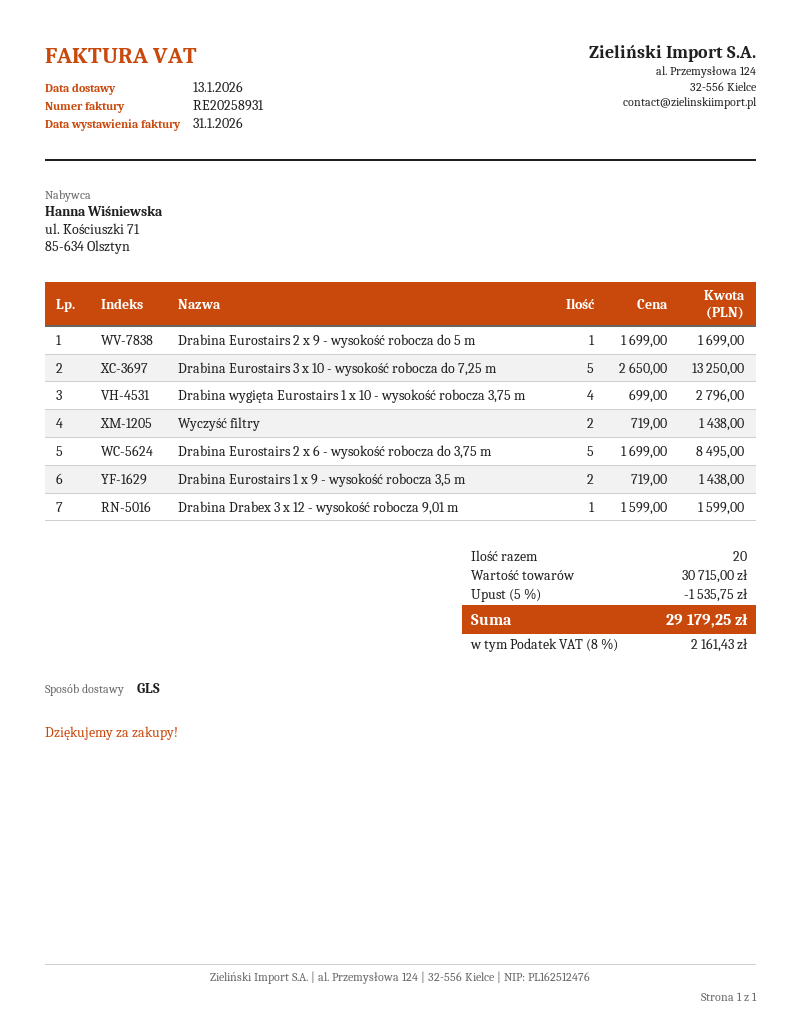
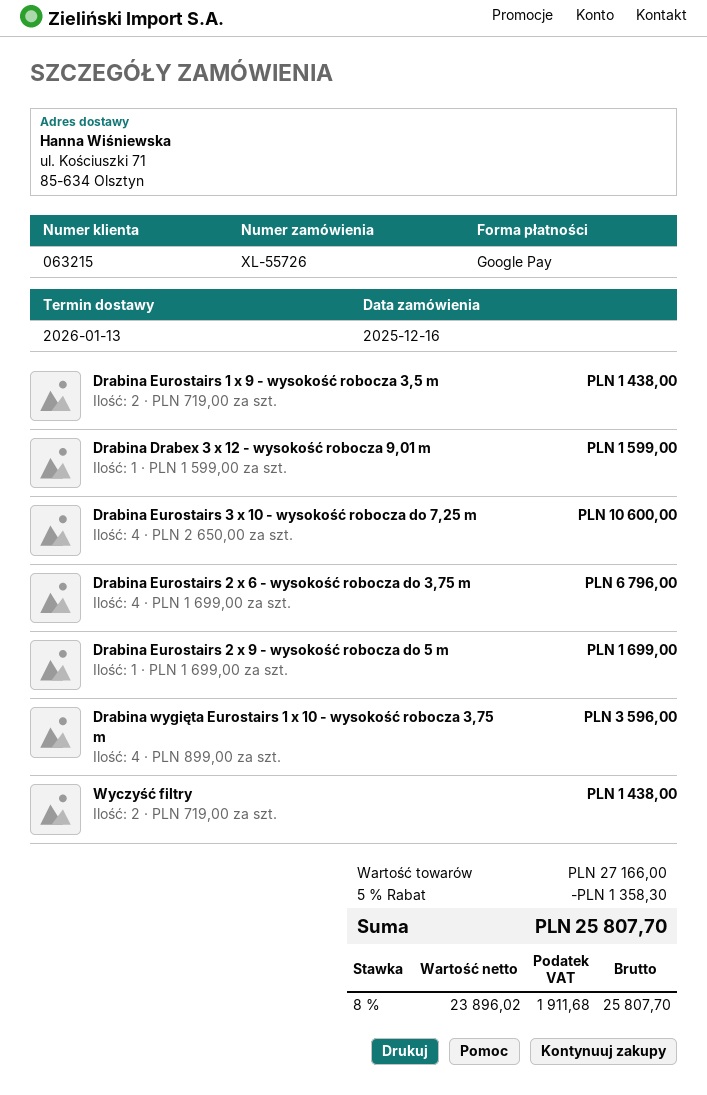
Drabina Eurostairs 3 x 10 - wysokość robocza do 7,25 m: 5 x 2650.00 = 13250.00 -> 4 x 2650.00 = 10600.00
Drabina wygięta Eurostairs 1 x 10 - wysokość robocza 3,75 m: 4 x 699.00 = 2796.00 -> 4 x 899.00 = 3596.00
Drabina Eurostairs 2 x 6 - wysokość robocza do 3,75 m: 5 x 1699.00 = 8495.00 -> 4 x 1699.00 = 6796.00
subtotal: 30715.00 -> 27166.00
discount: 5% = 1535.75 -> 5% = 1358.30
tax: 8% = 2161.43 -> 8% = 1911.68
total: 29179.25 -> 25807.70

